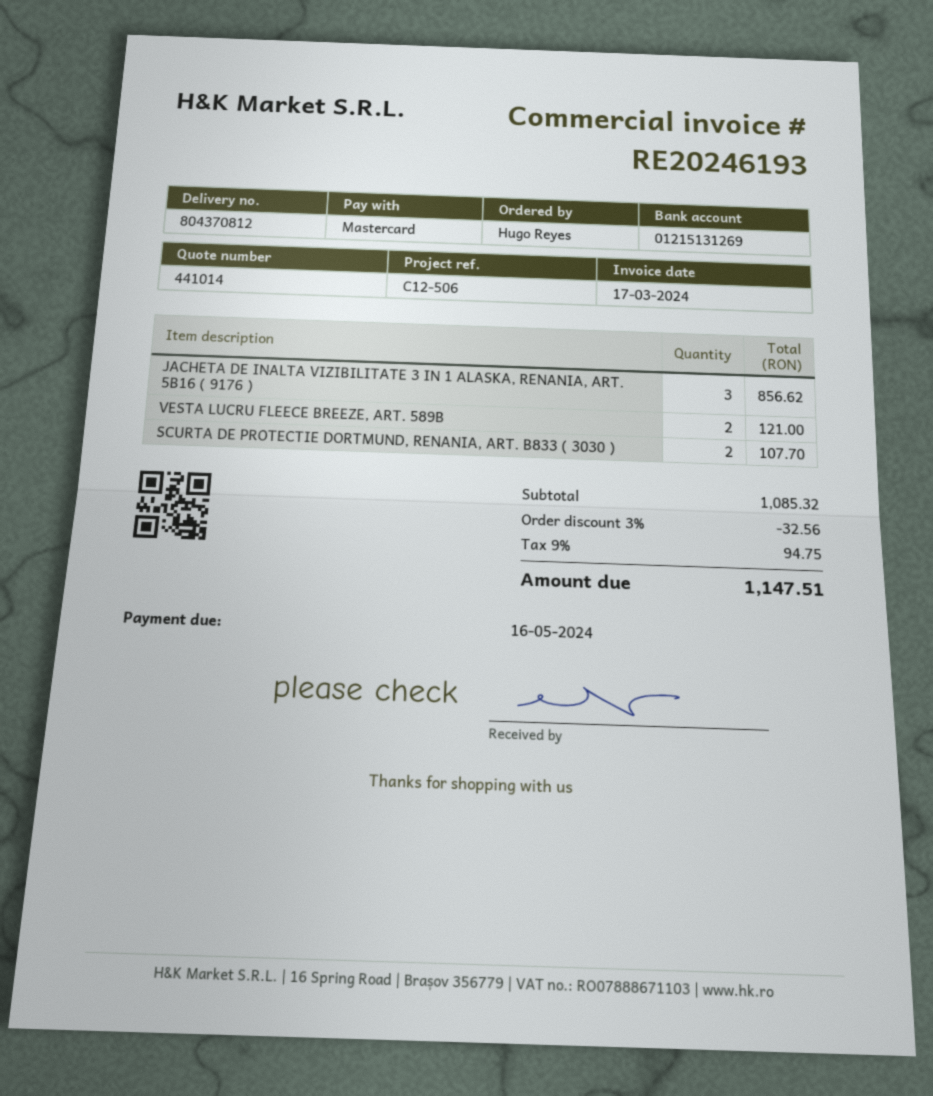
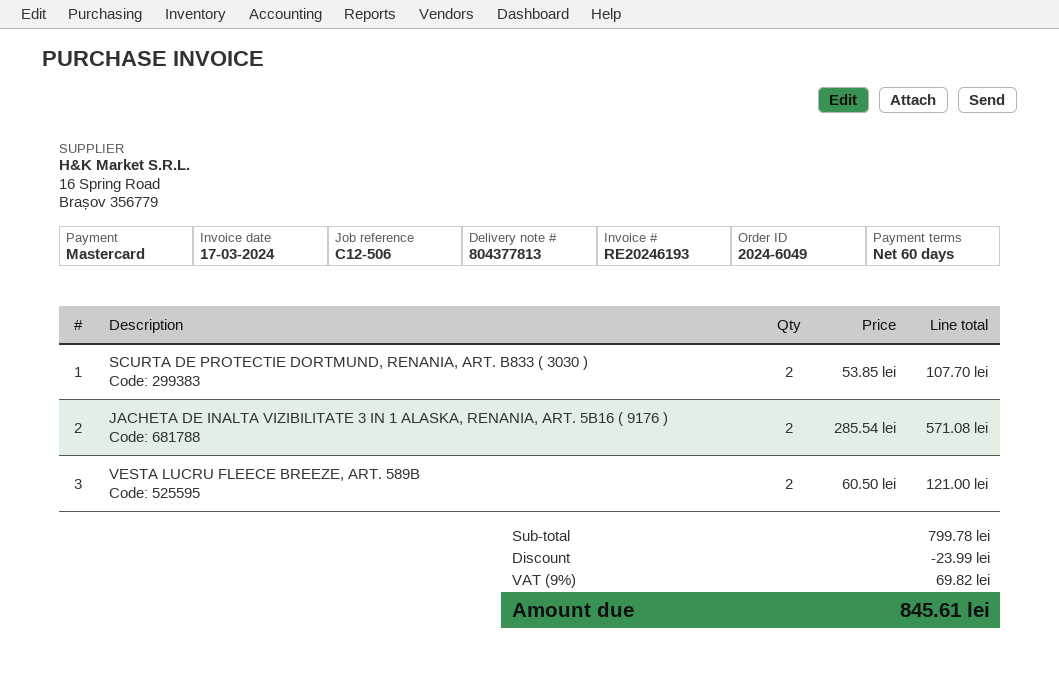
delivery note number: 804370812 -> 804377813
JACHETA DE INALTA VIZIBILITATE 3 IN 1 ALASKA, RENANIA, ART. 5B16 ( 9176 ): 3 for 856.62 -> 2 for 571.08
subtotal: 1085.32 -> 799.78
discount: 32.56 -> 23.99
tax: 9% = 94.75 -> 9% = 69.82
total: 1147.51 -> 845.61

